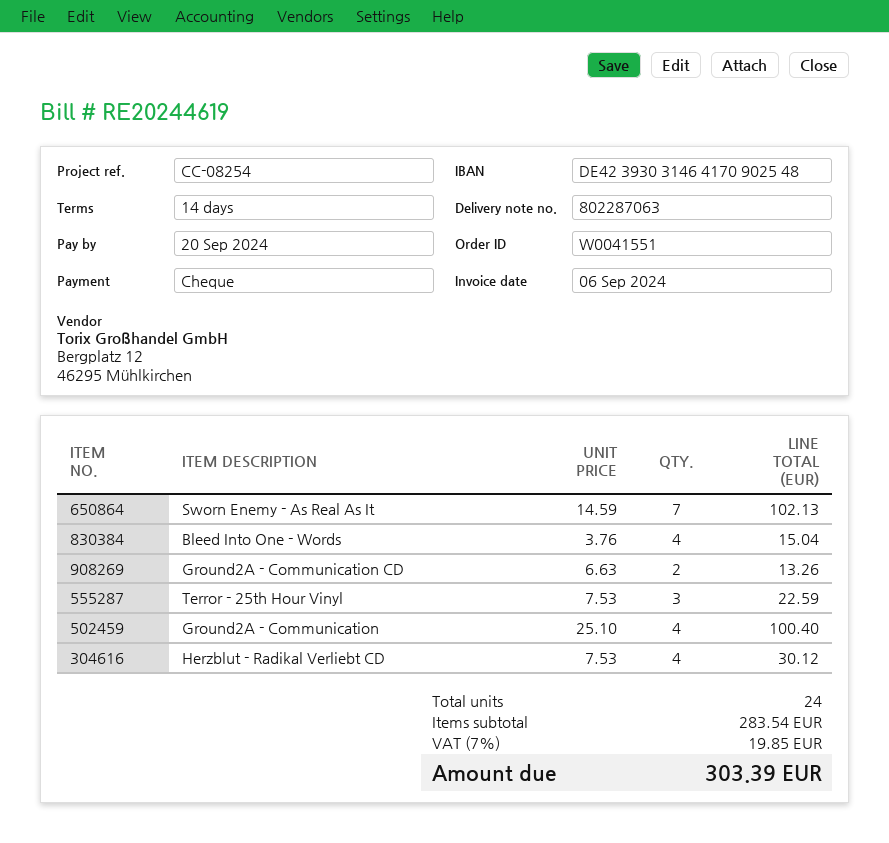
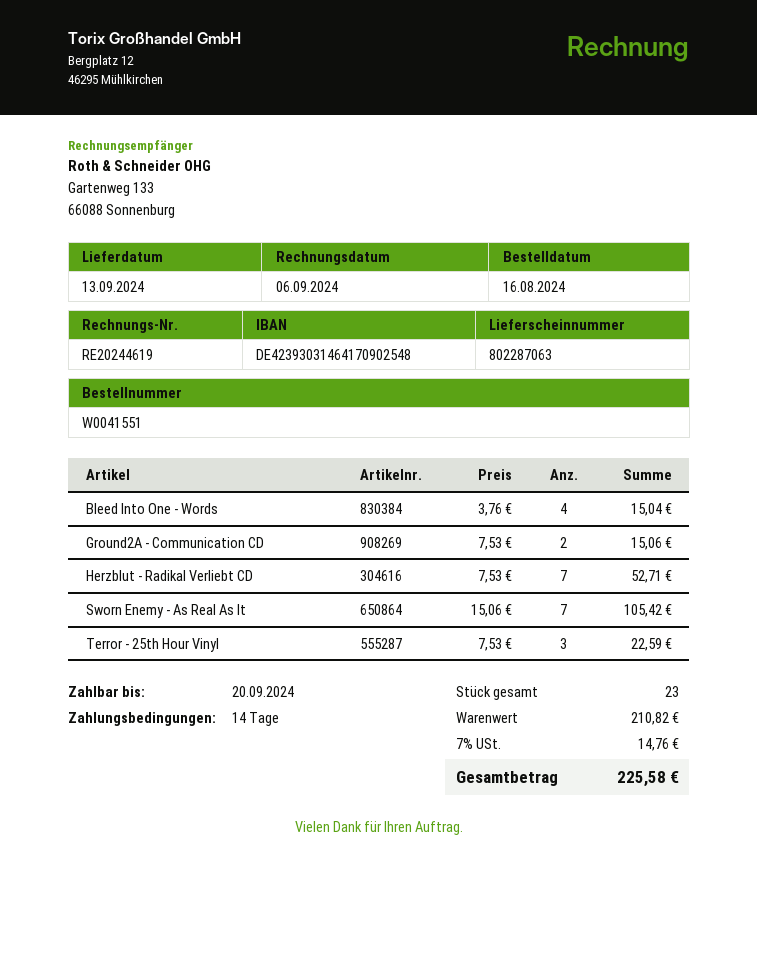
Sworn Enemy - As Real As It: 7 x 14.59 = 102.13 -> 7 x 15.06 = 105.42
Ground2A - Communication CD: 2 x 6.63 = 13.26 -> 2 x 7.53 = 15.06
Ground2A - Communication: 4 x 25.10 = 100.40 -> none
Herzblut - Radikal Verliebt CD: 4 x 7.53 = 30.12 -> 7 x 7.53 = 52.71
total quantity: 24 -> 23
subtotal: 283.54 -> 210.82
tax: 7% = 19.85 -> 7% = 14.76
total: 303.39 -> 225.58

